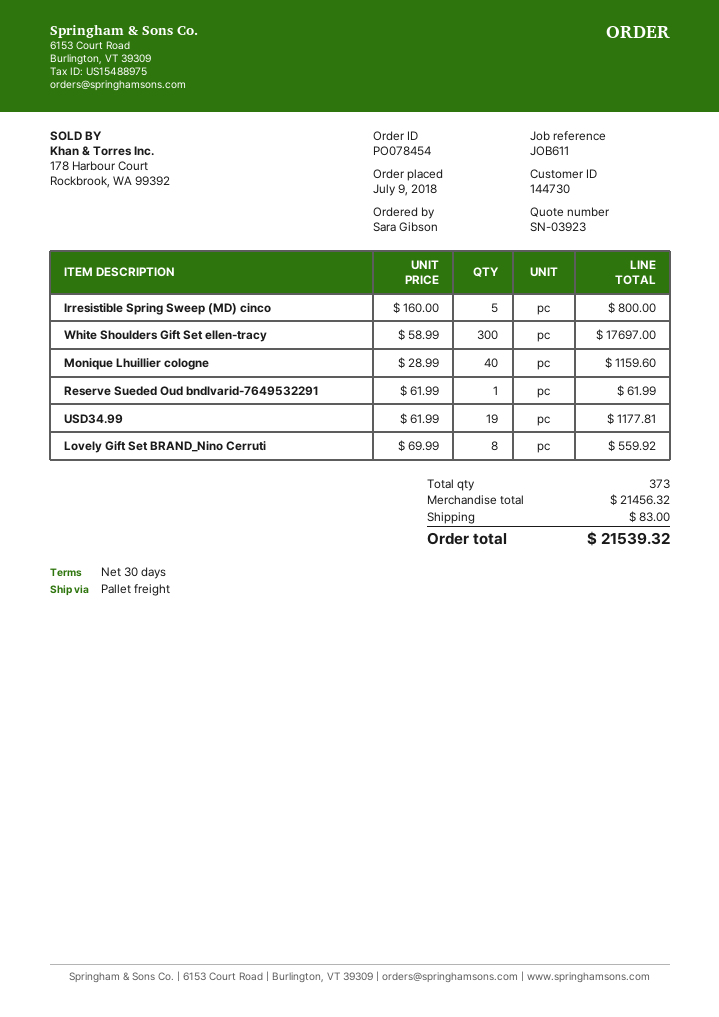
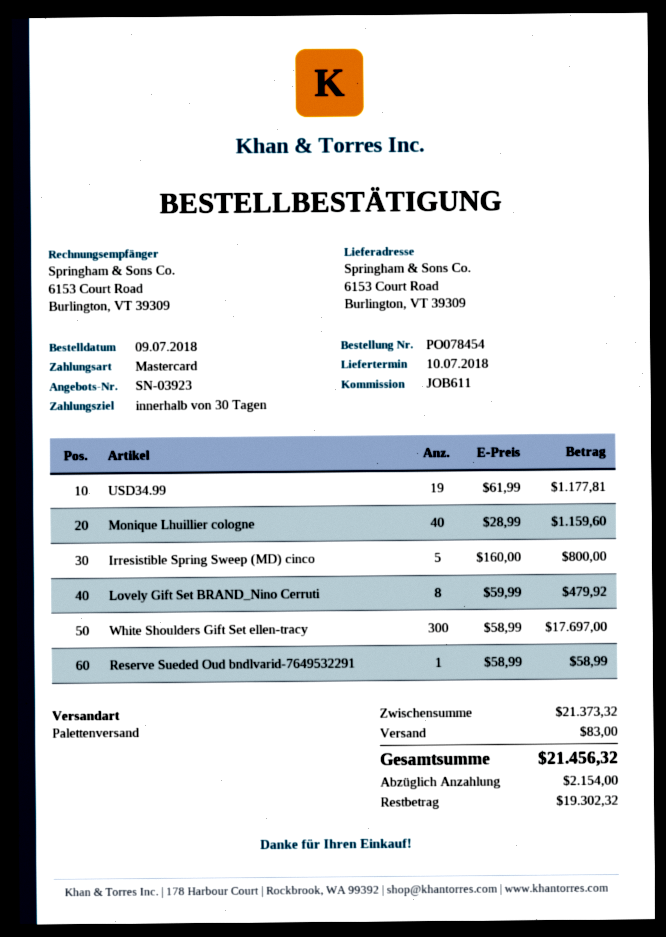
Reserve Sueded Oud bndlvarid-7649532291: 1 x 61.99 = 61.99 -> 1 x 58.99 = 58.99
Lovely Gift Set BRAND_Nino Cerruti: 8 x 69.99 = 559.92 -> 8 x 59.99 = 479.92
subtotal: 21456.32 -> 21373.32
total: 21539.32 -> 21456.32

